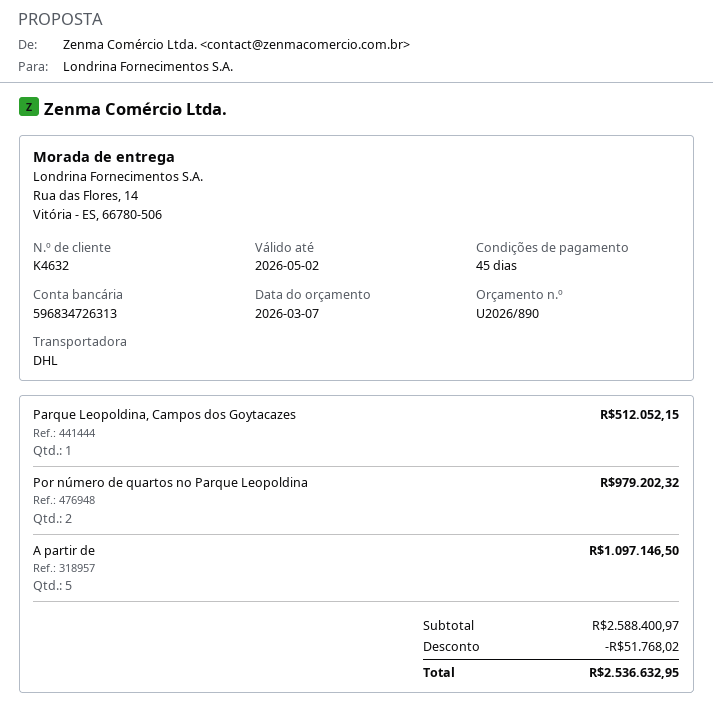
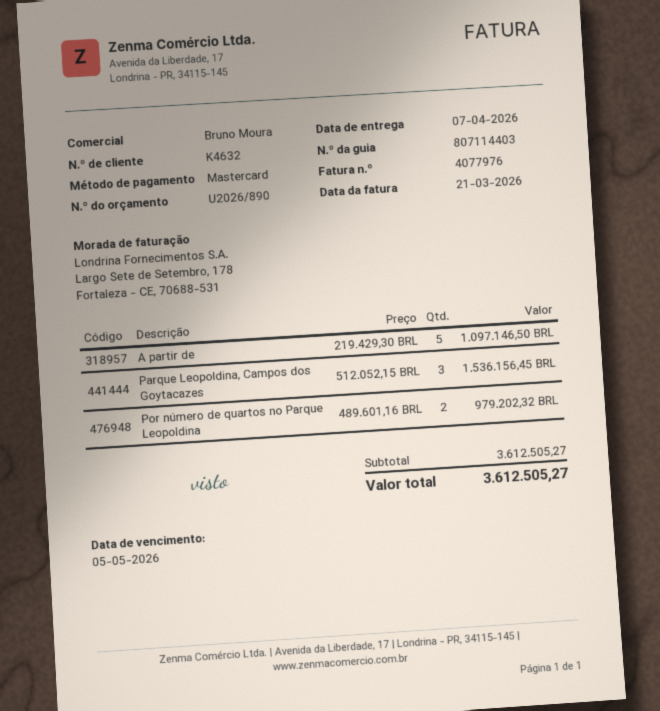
Parque Leopoldina, Campos dos Goytacazes: 1 for 512052.15 -> 3 for 1536156.45
subtotal: 2588400.97 -> 3612505.27
discount: 51768.02 -> none
total: 2536632.95 -> 3612505.27

